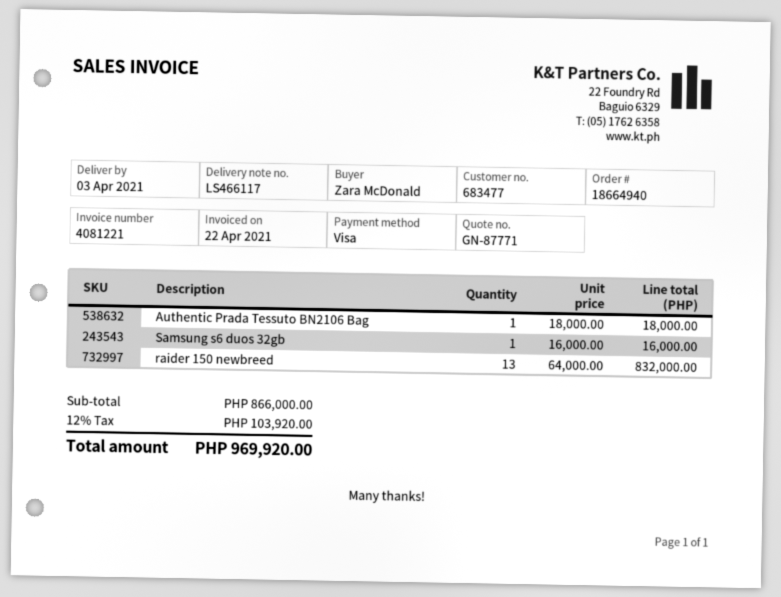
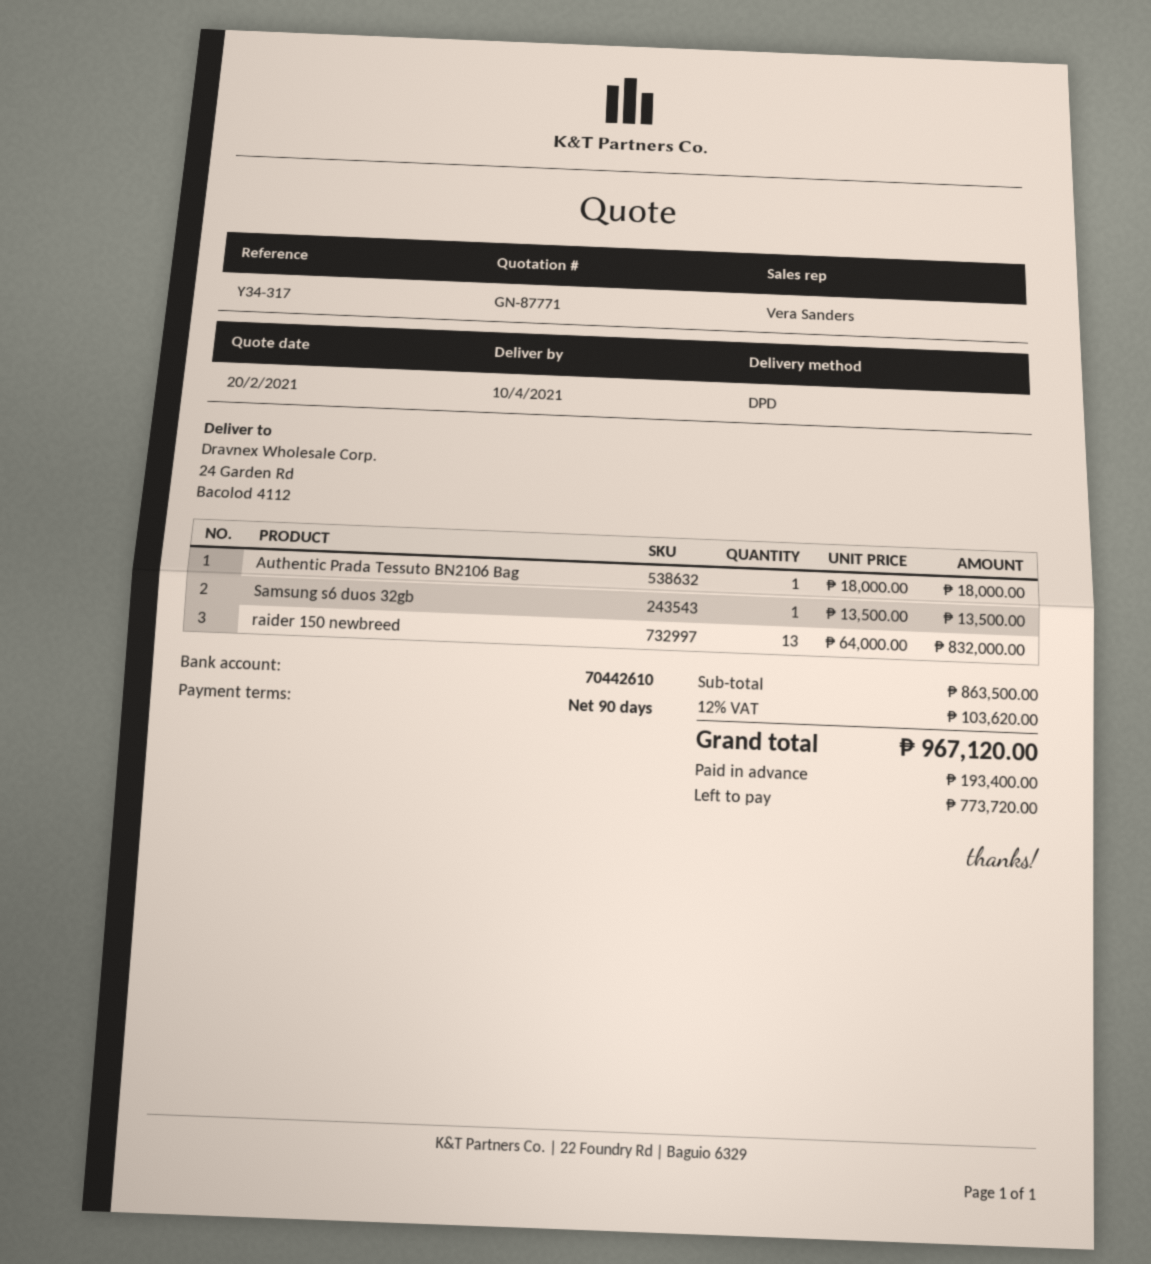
delivery date: 2021-04-03 -> 2021-04-10
Samsung s6 duos 32gb: 1 x 16000.00 = 16000.00 -> 1 x 13500.00 = 13500.00
subtotal: 866000.00 -> 863500.00
tax: 12% = 103920.00 -> 12% = 103620.00
total: 969920.00 -> 967120.00

